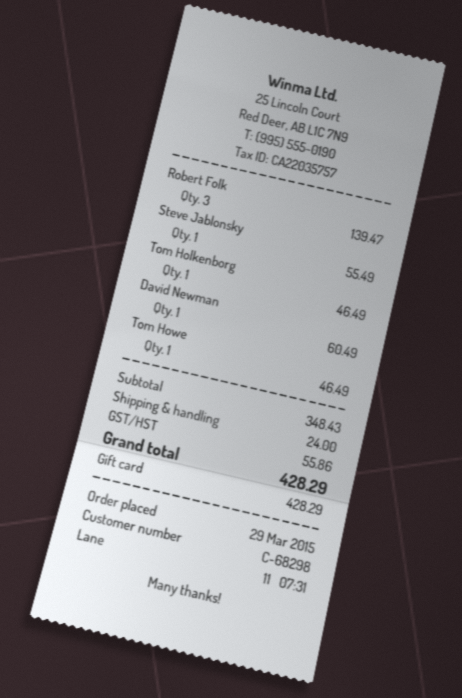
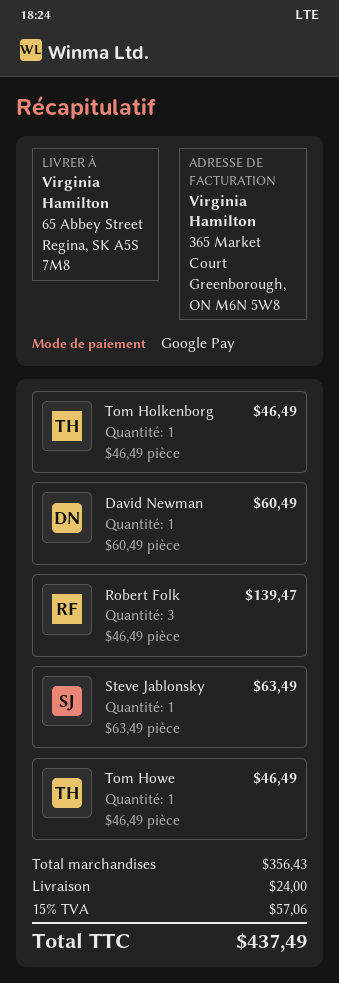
payment method: gift card -> Google Pay
Steve Jablonsky: 1 for 55.49 -> 1 for 63.49
subtotal: 348.43 -> 356.43
tax: 55.86 -> 57.06
total: 428.29 -> 437.49

